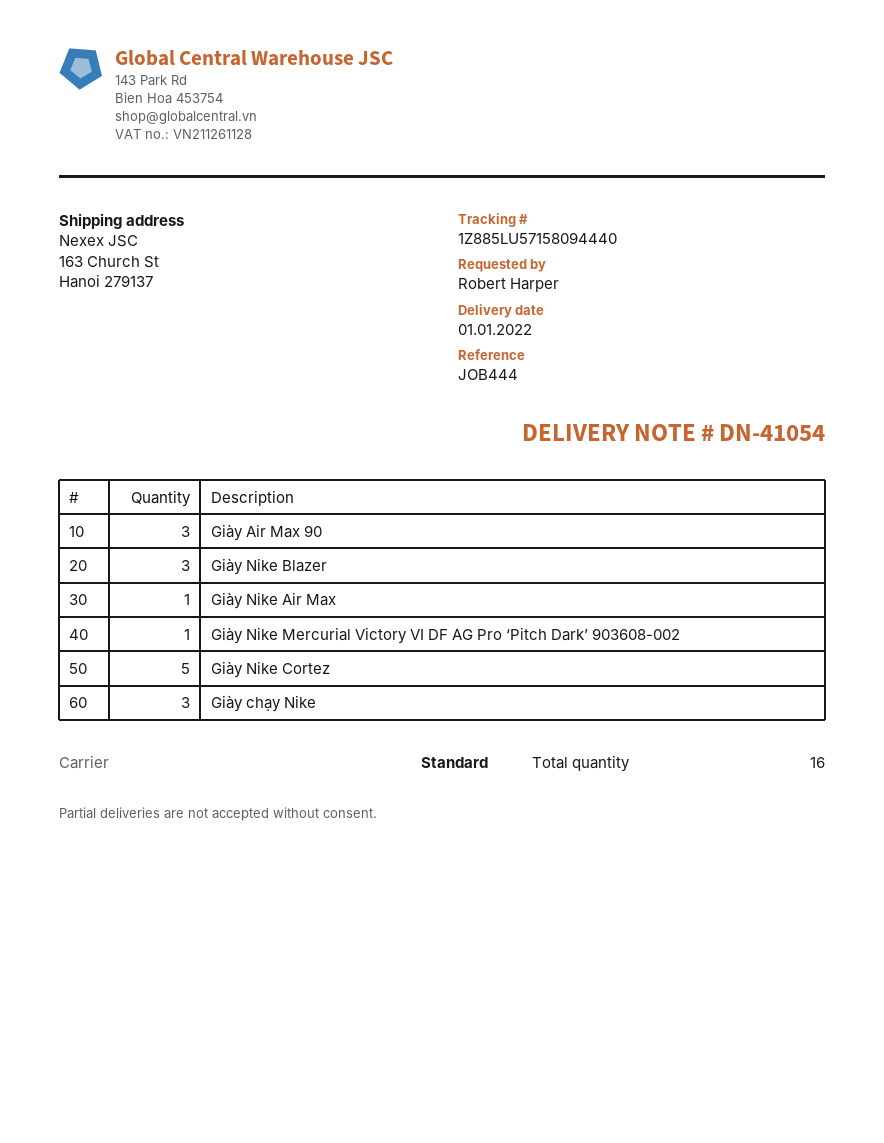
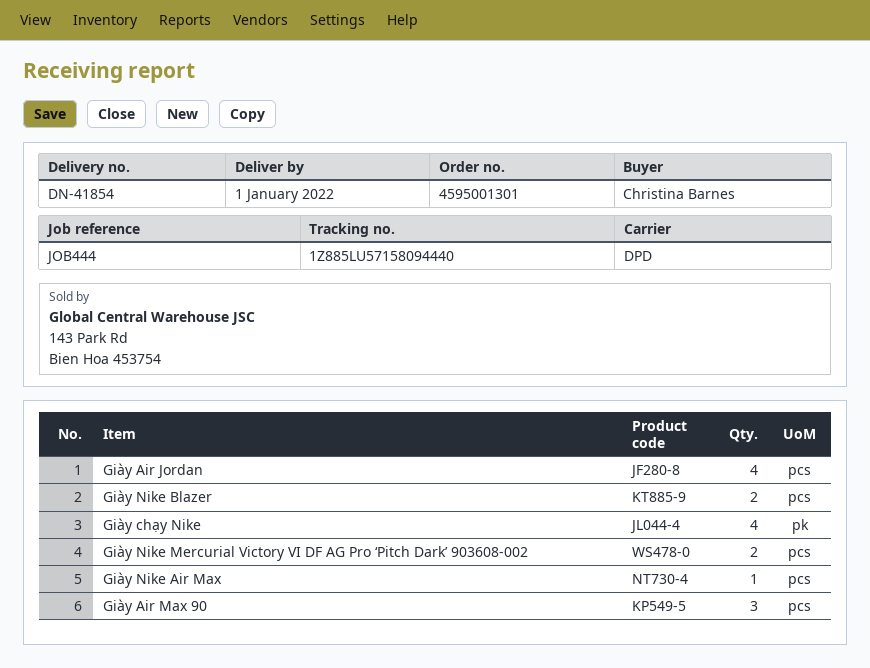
delivery note number: DN-41054 -> DN-41854
ordered by: Robert Harper -> Christina Barnes
shipping method: standard -> DPD
Giày Nike Blazer: 3 -> 2
Giày Nike Mercurial Victory VI DF AG Pro ‘Pitch Dark’ 903608-002: 1 -> 2
Giày Nike Cortez: 5 -> none
Giày chạy Nike: 3 -> 4
Giày Air Jordan: none -> 4

